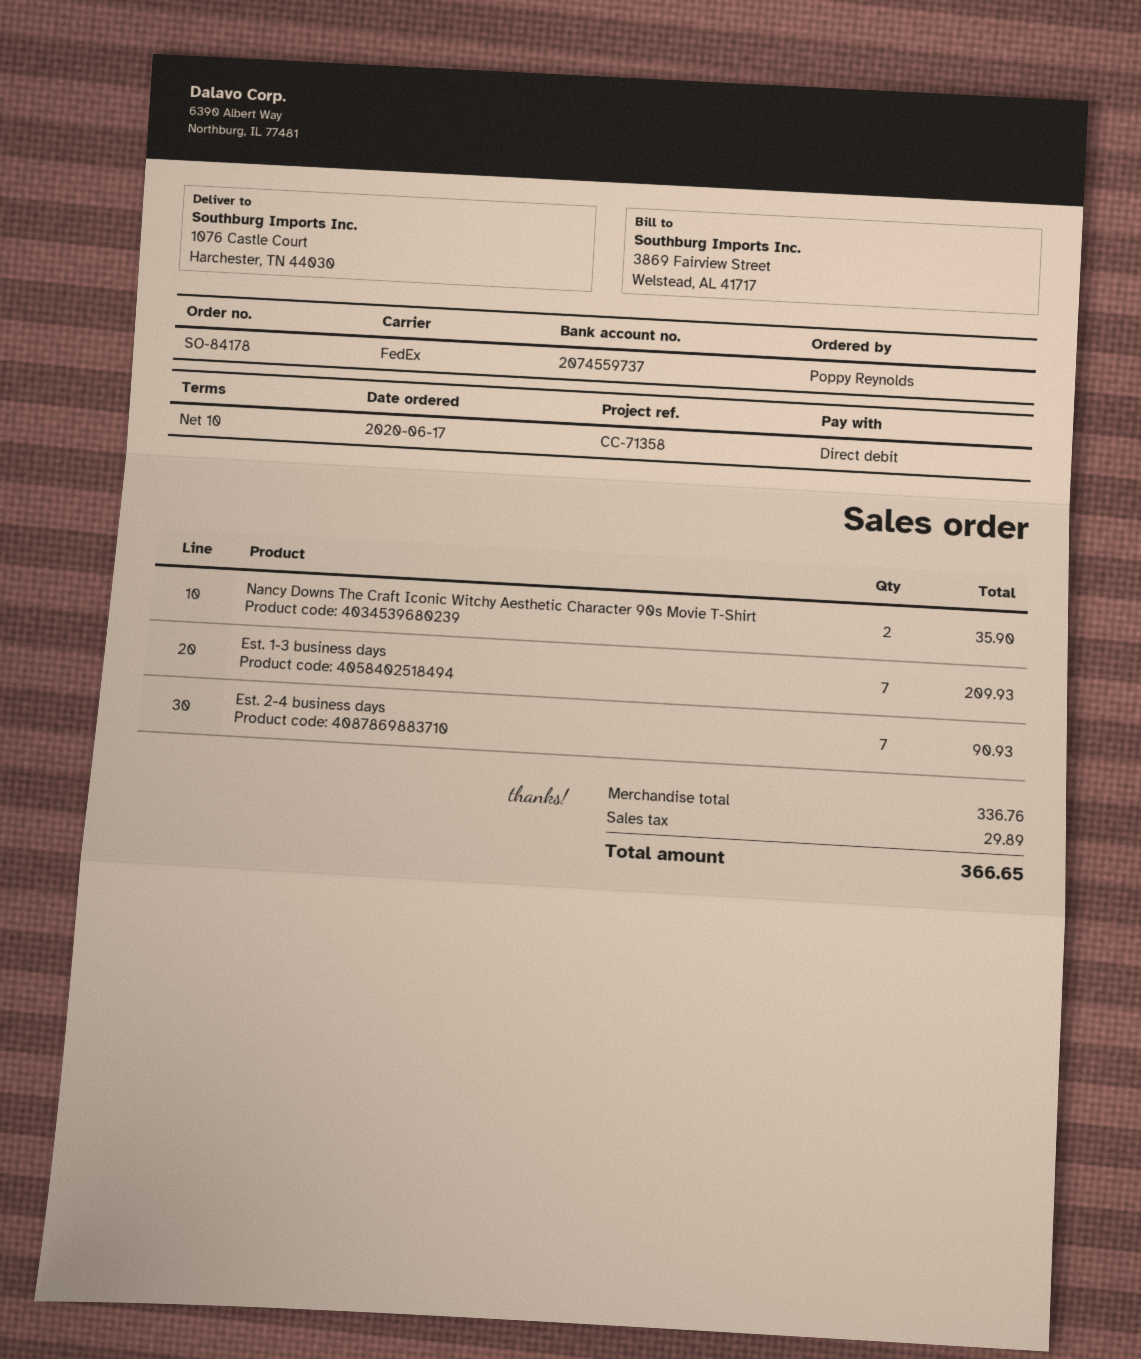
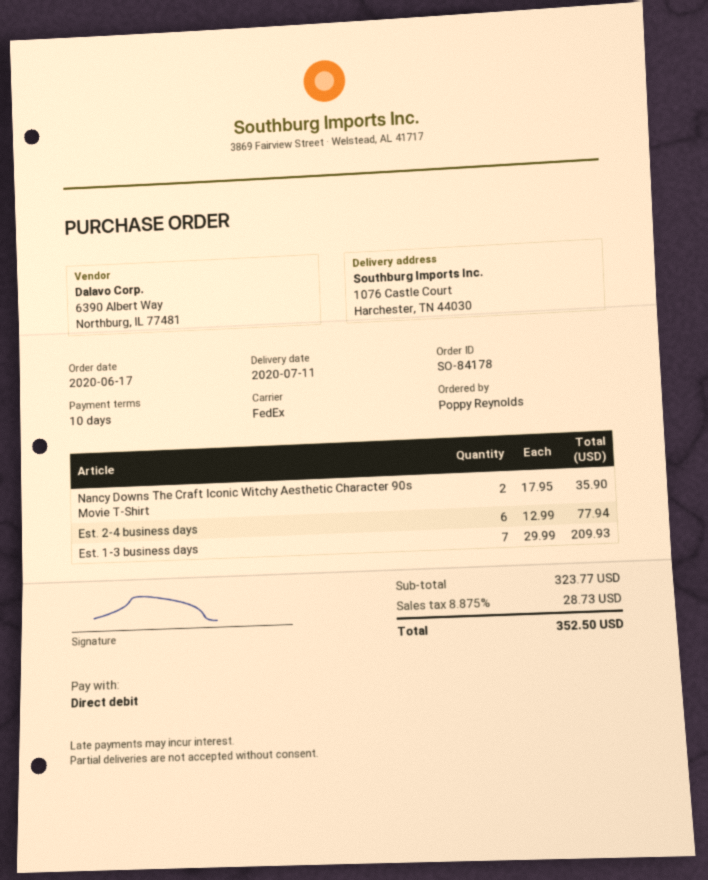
Est. 2-4 business days: 7 for 90.93 -> 6 for 77.94
subtotal: 336.76 -> 323.77
tax: 29.89 -> 28.73
total: 366.65 -> 352.50

